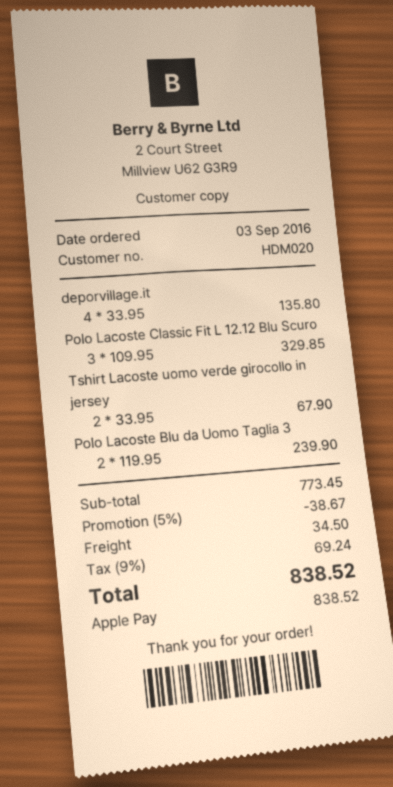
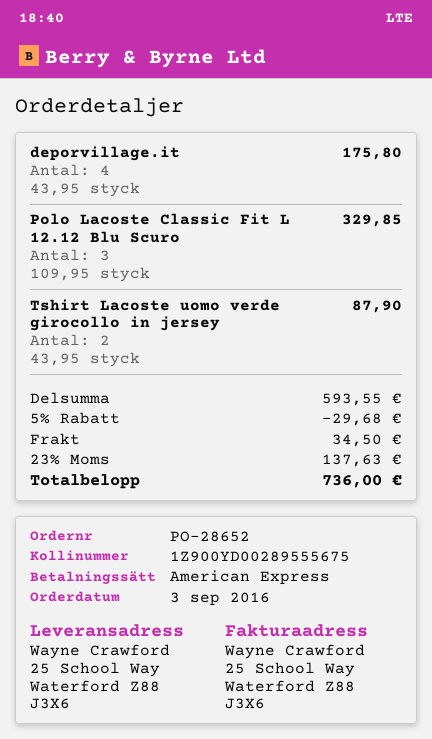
payment method: Apple Pay -> American Express
deporvillage.it: 4 x 33.95 = 135.80 -> 4 x 43.95 = 175.80
Tshirt Lacoste uomo verde girocollo in jersey: 2 x 33.95 = 67.90 -> 2 x 43.95 = 87.90
Polo Lacoste Blu da Uomo Taglia 3: 2 x 119.95 = 239.90 -> none
subtotal: 773.45 -> 593.55
discount: 5% = 38.67 -> 5% = 29.68
tax: 9% = 69.24 -> 23% = 137.63
total: 838.52 -> 736.00

